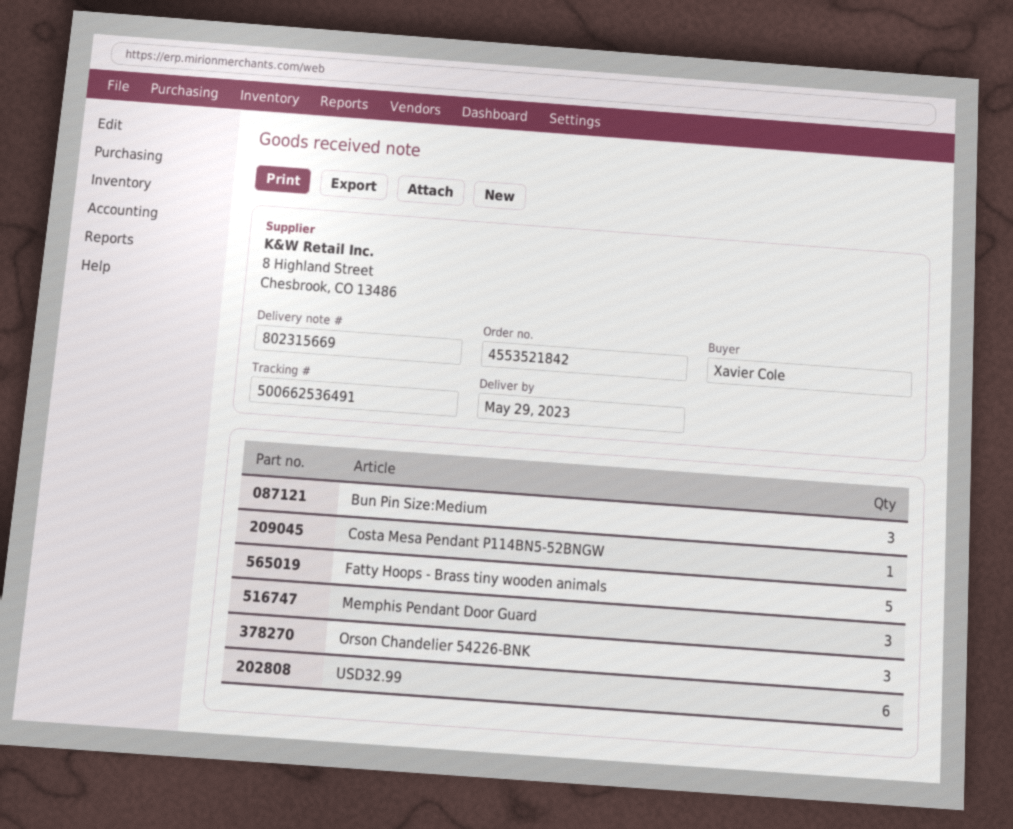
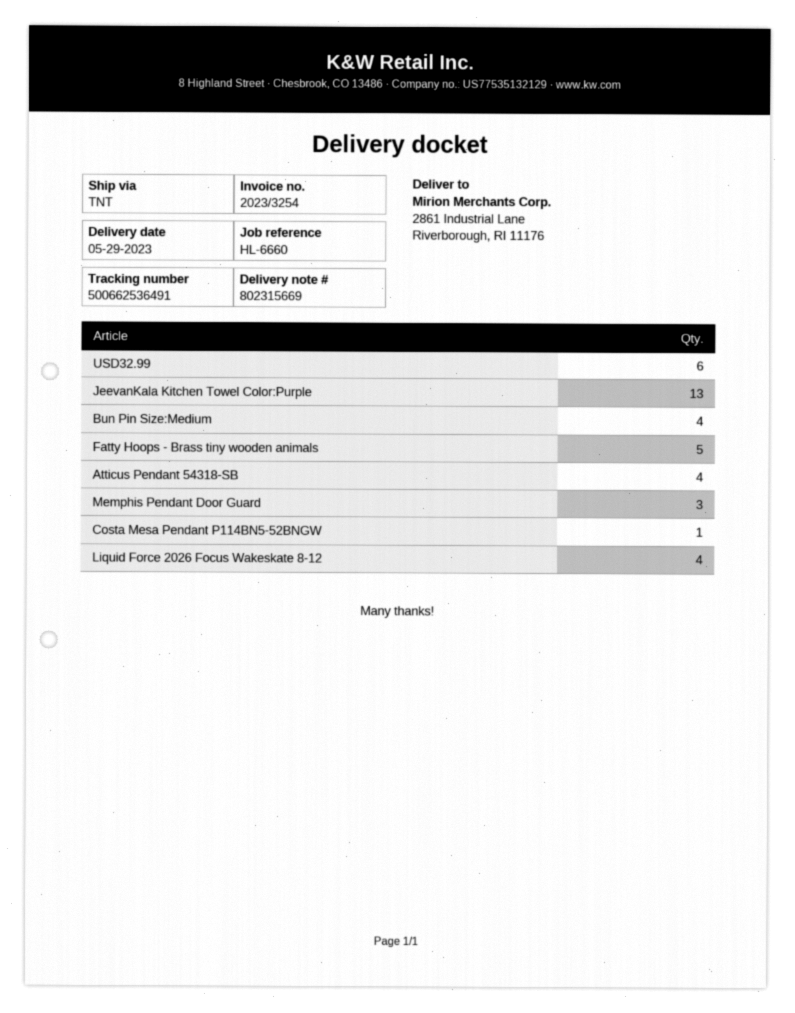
Bun Pin Size:Medium: 3 -> 4
Orson Chandelier 54226-BNK: 3 -> none
JeevanKala Kitchen Towel Color:Purple: none -> 13
Atticus Pendant 54318-SB: none -> 4
Liquid Force 2026 Focus Wakeskate 8-12: none -> 4

